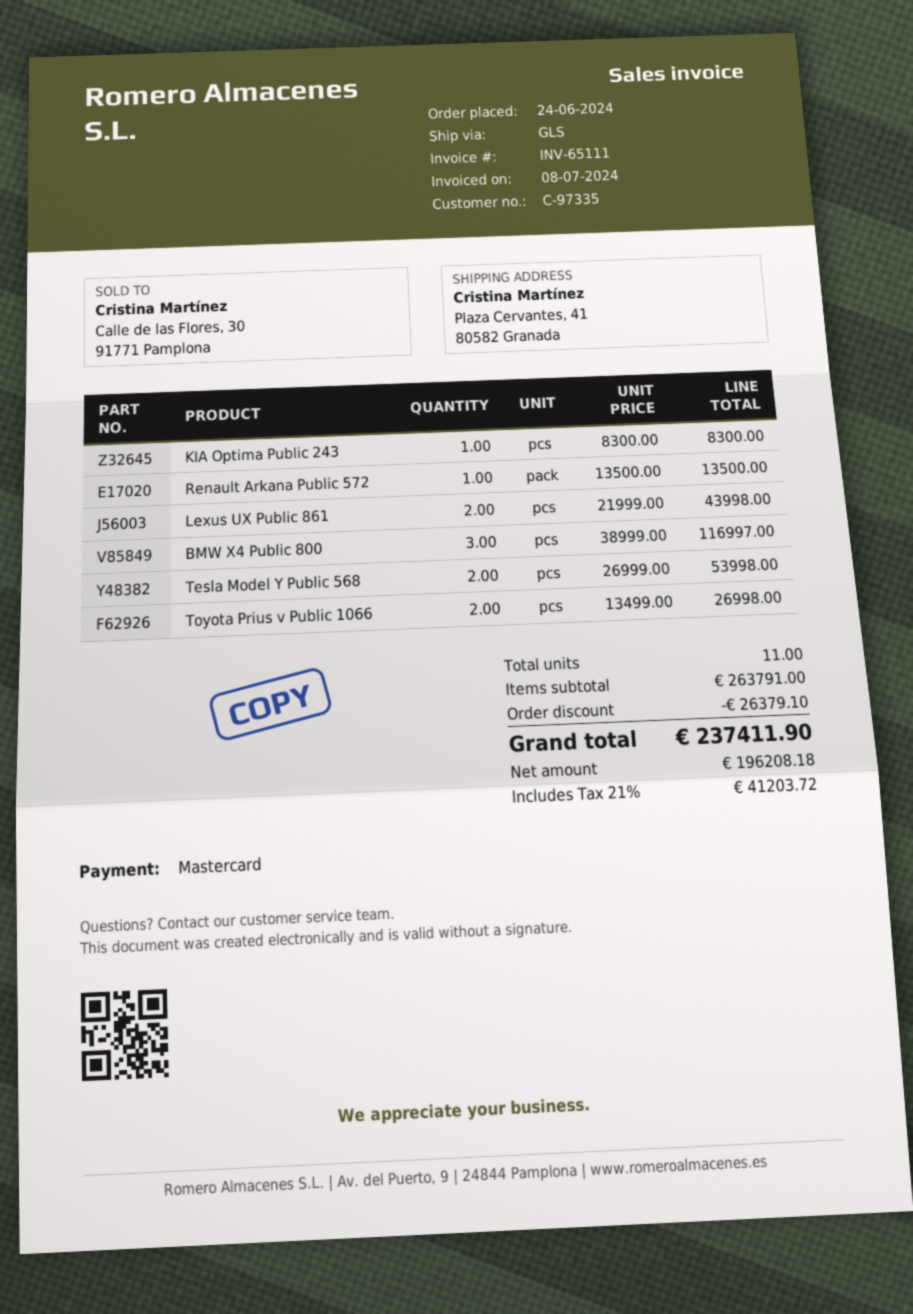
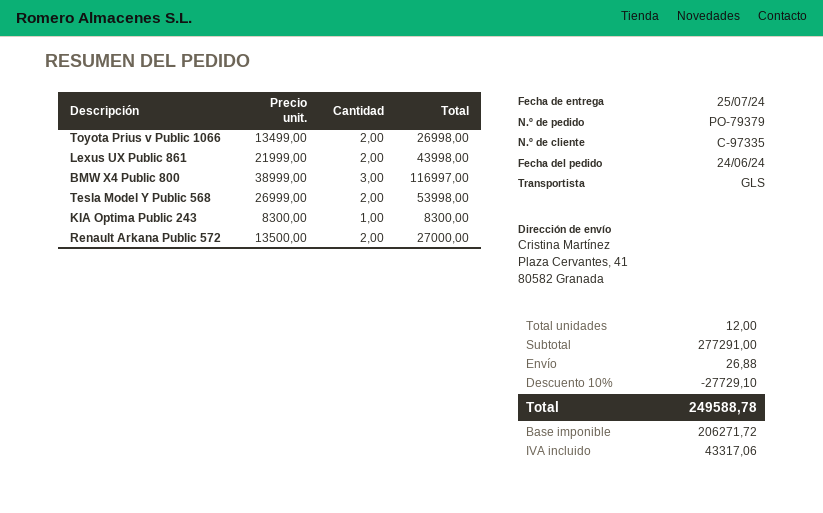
Renault Arkana Public 572: 1 x 13500.00 = 13500.00 -> 2 x 13500.00 = 27000.00
total quantity: 11 -> 12
subtotal: 263791.00 -> 277291.00
discount: 26379.10 -> 27729.10
shipping: none -> 26.88
net: 196208.18 -> 206271.72
tax: 41203.72 -> 43317.06
total: 237411.90 -> 249588.78

